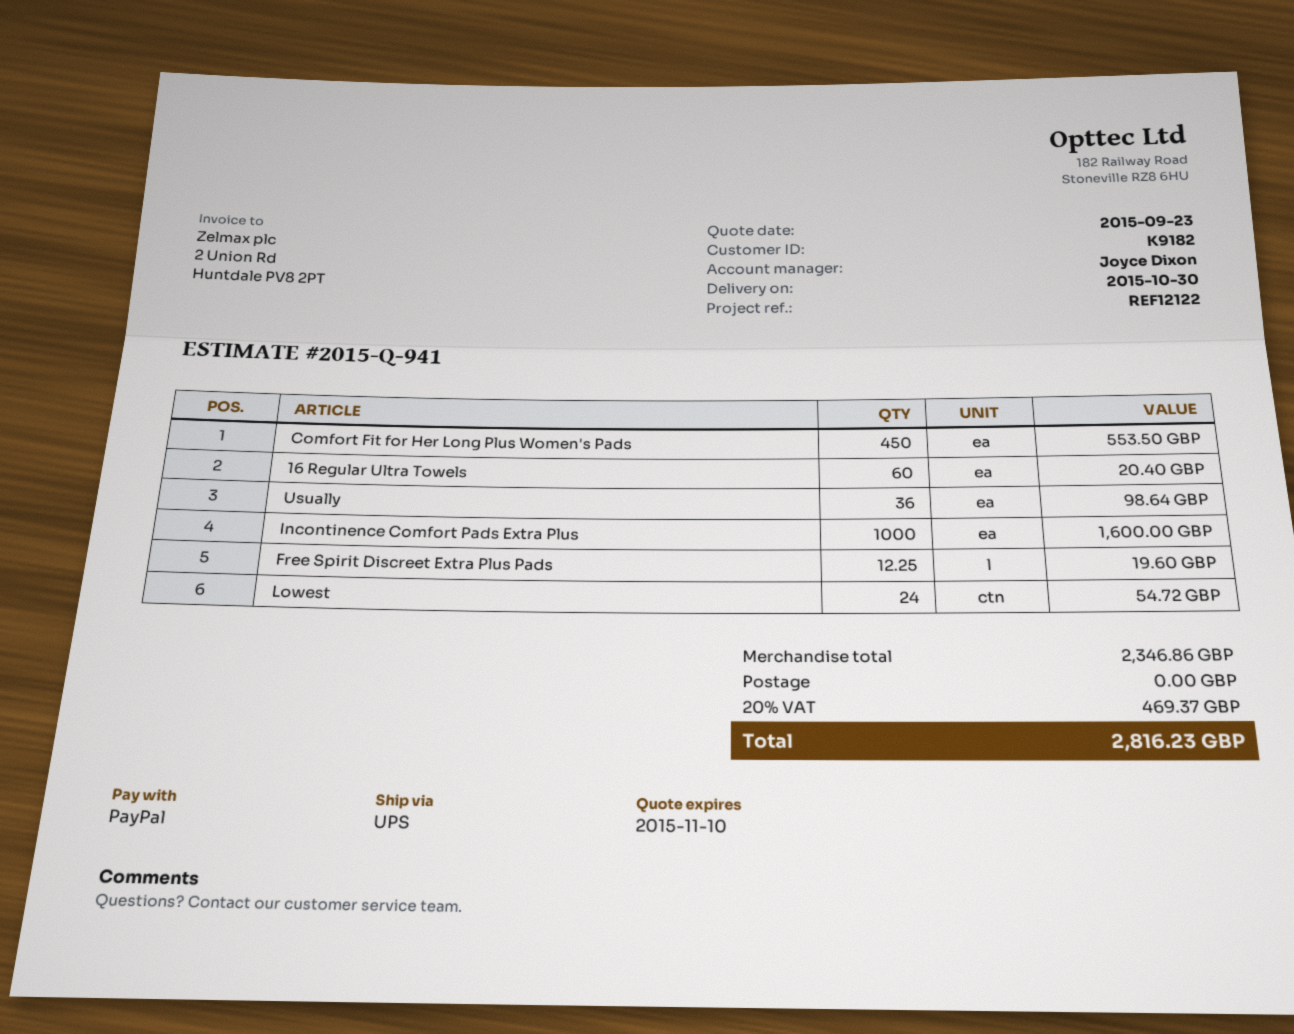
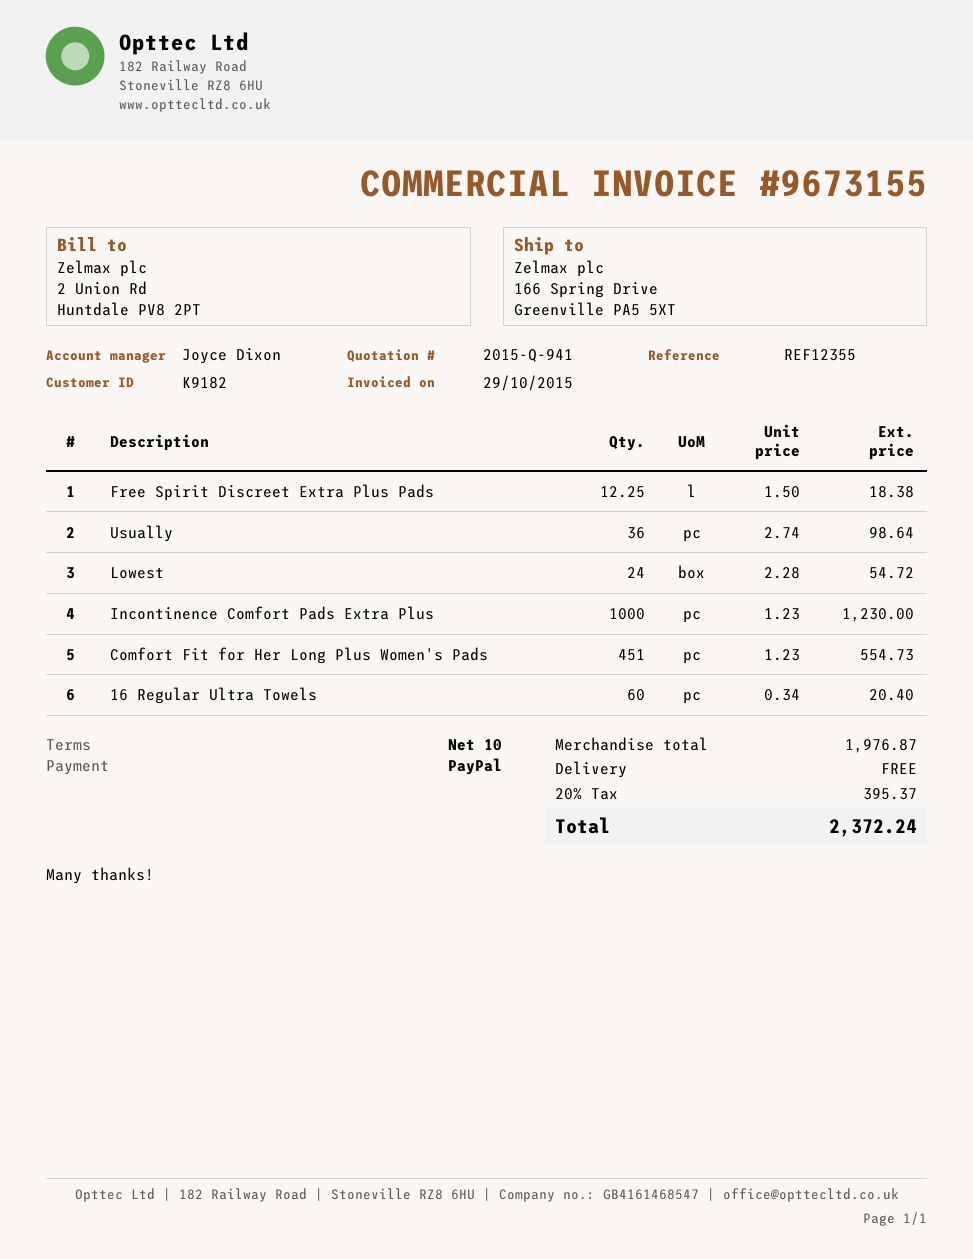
reference: REF12122 -> REF12355
Comfort Fit for Her Long Plus Women's Pads: 450 for 553.50 -> 451 for 554.73
Incontinence Comfort Pads Extra Plus: 1000 for 1600.00 -> 1000 for 1230.00
Free Spirit Discreet Extra Plus Pads: 12.25 for 19.60 -> 12.25 for 18.38
subtotal: 2346.86 -> 1976.87
tax: 20% = 469.37 -> 20% = 395.37
total: 2816.23 -> 2372.24

